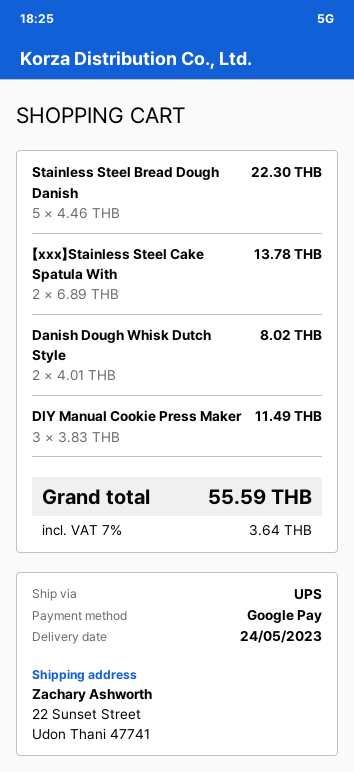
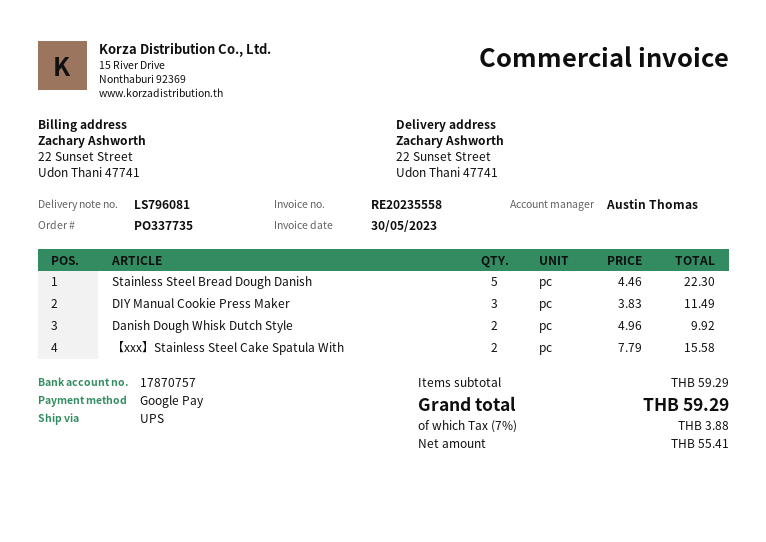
【xxx】Stainless Steel Cake Spatula With: 2 x 6.89 = 13.78 -> 2 x 7.79 = 15.58
Danish Dough Whisk Dutch Style: 2 x 4.01 = 8.02 -> 2 x 4.96 = 9.92
tax: 7% = 3.64 -> 7% = 3.88
total: 55.59 -> 59.29

